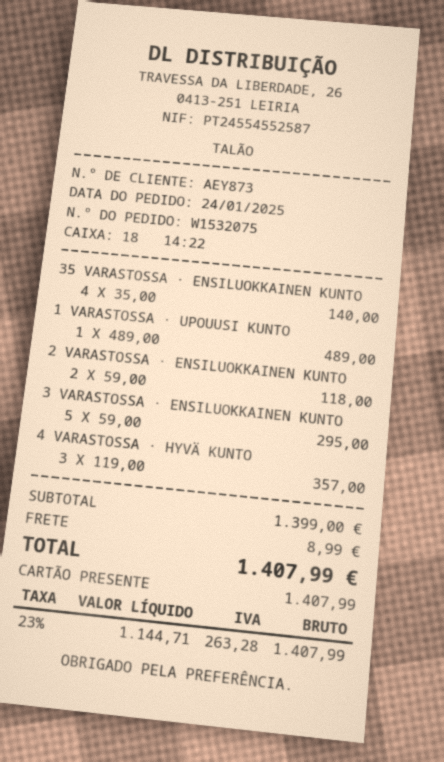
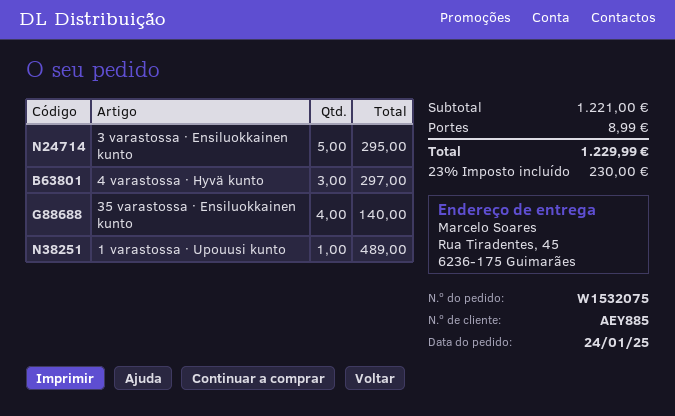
customer number: AEY873 -> AEY885
2 VARASTOSSA · ENSILUOKKAINEN KUNTO: 2 for 118.00 -> none
4 VARASTOSSA · HYVÄ KUNTO: 3 for 357.00 -> 3 for 297.00
subtotal: 1399.00 -> 1221.00
tax: 23% = 263.28 -> 23% = 230.00
total: 1407.99 -> 1229.99

